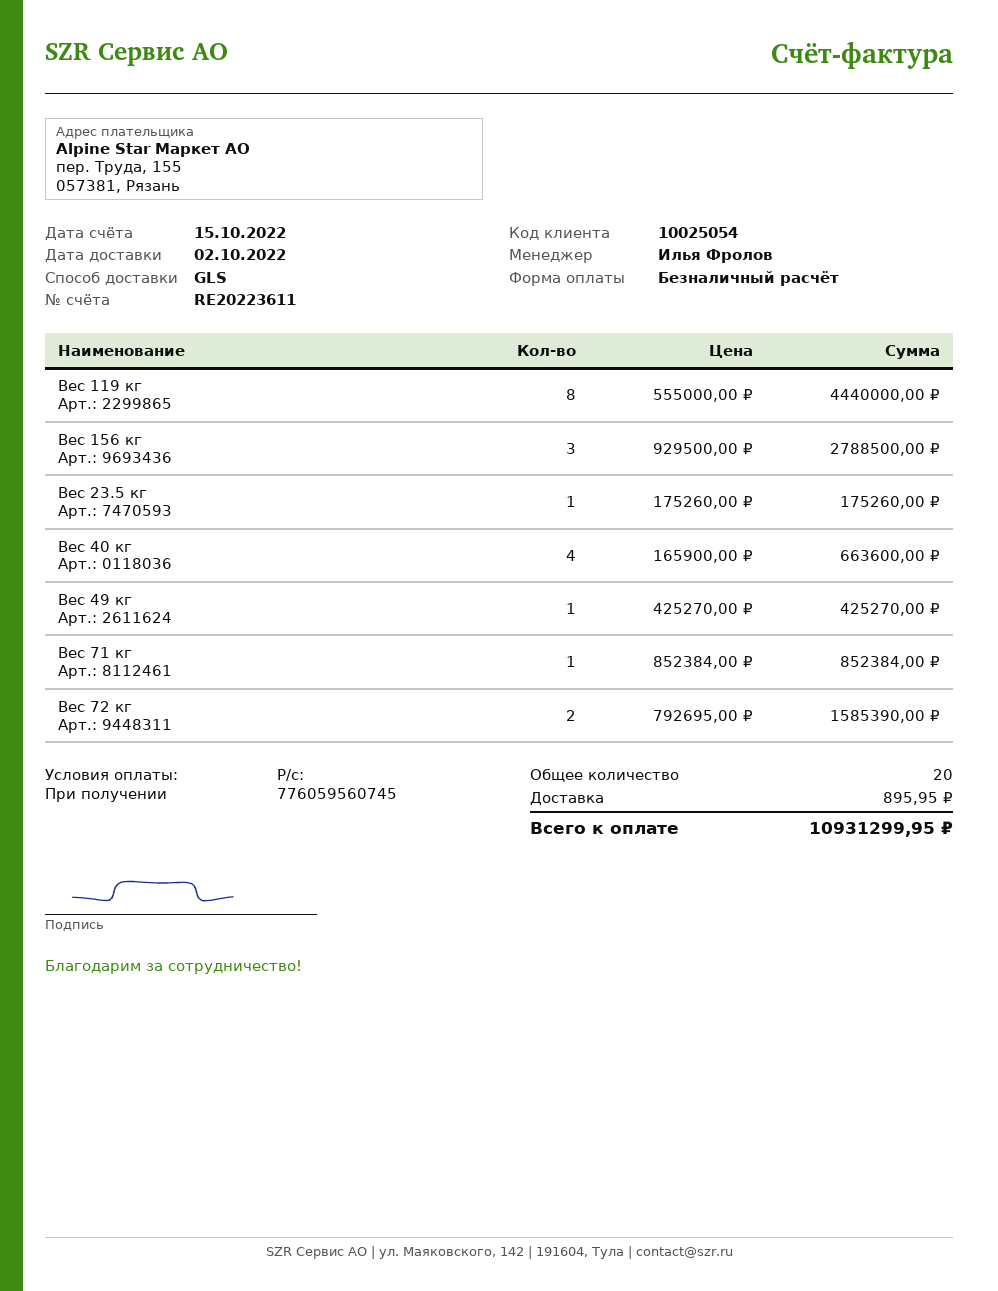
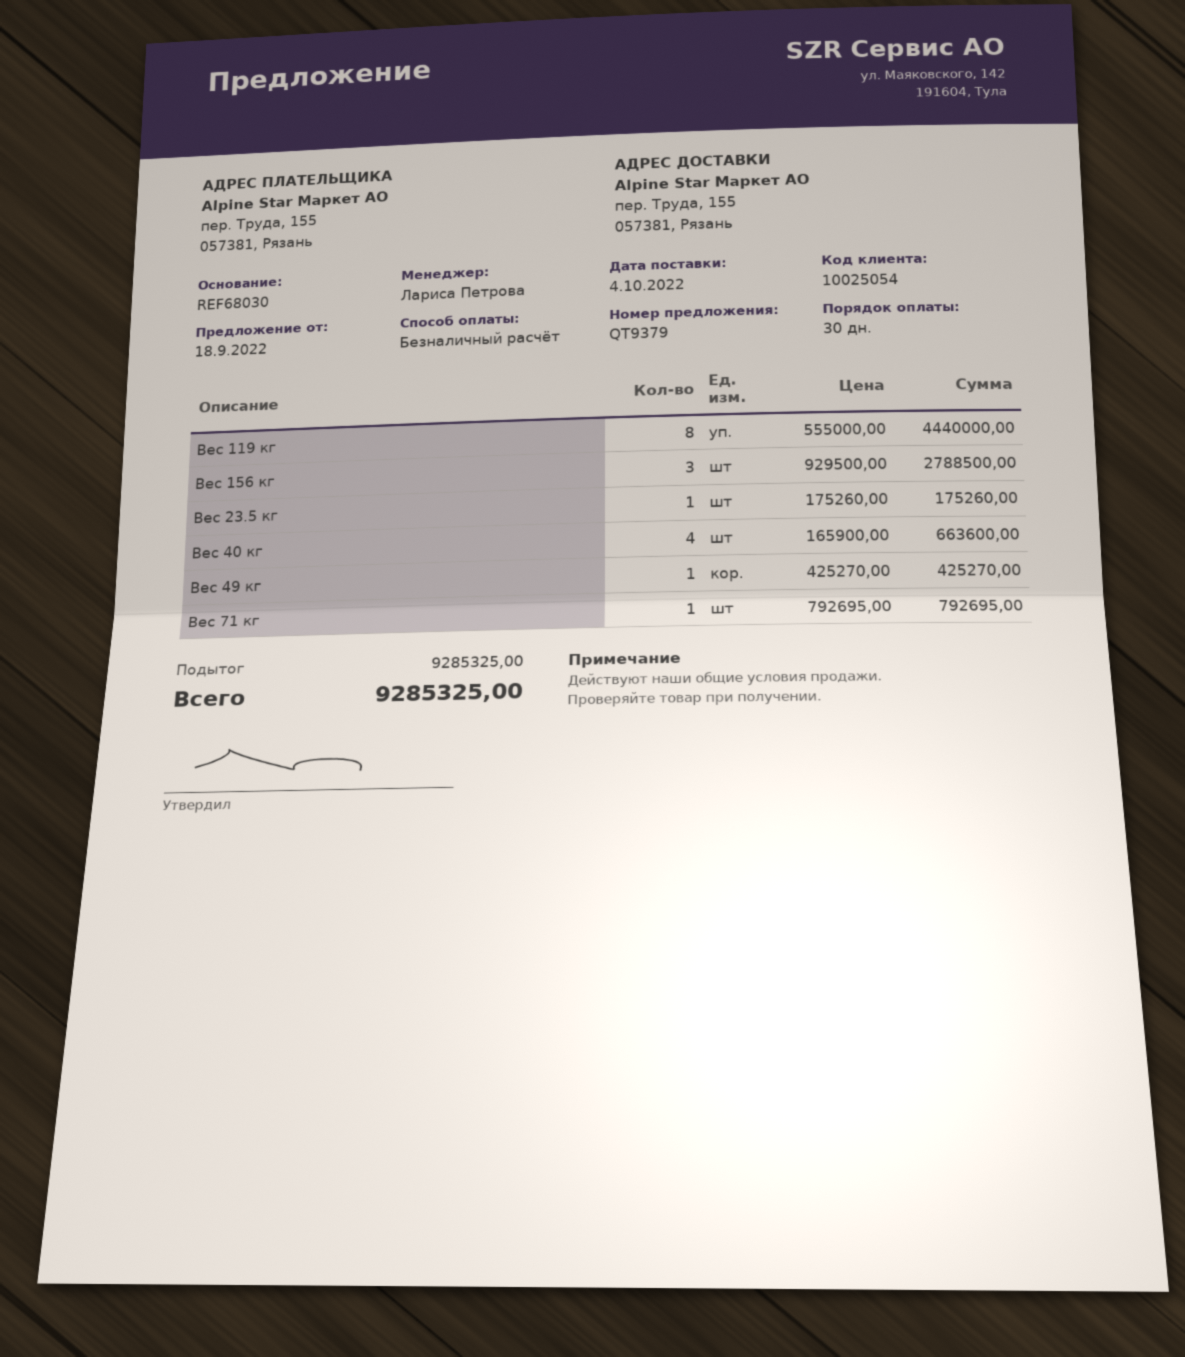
delivery date: 2022-10-02 -> 2022-10-04
payment terms: on receipt -> 30 days
sales rep: Илья Фролов -> Лариса Петрова
Вес 71 кг: 1 x 852384.00 = 852384.00 -> 1 x 792695.00 = 792695.00
Вес 72 кг: 2 x 792695.00 = 1585390.00 -> none
shipping: 895.95 -> none
total: 10931299.95 -> 9285325.00

